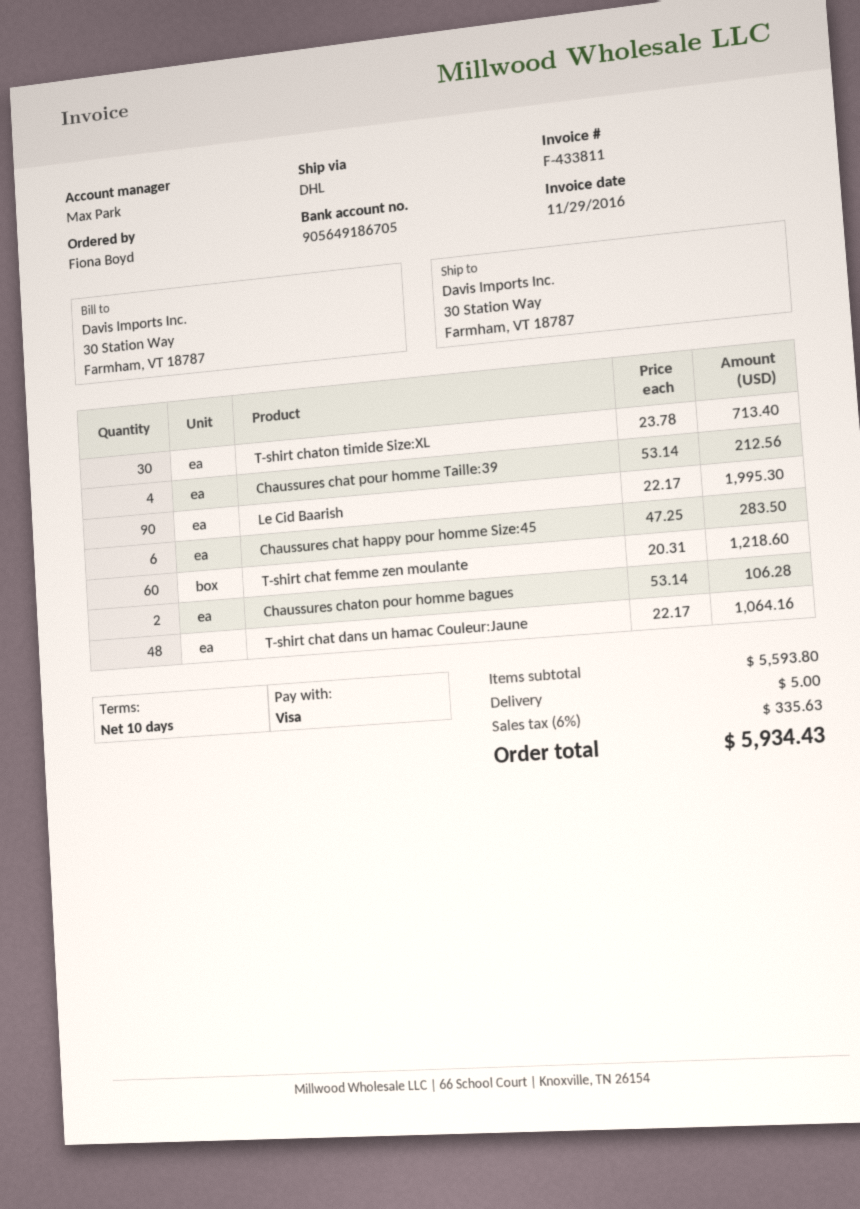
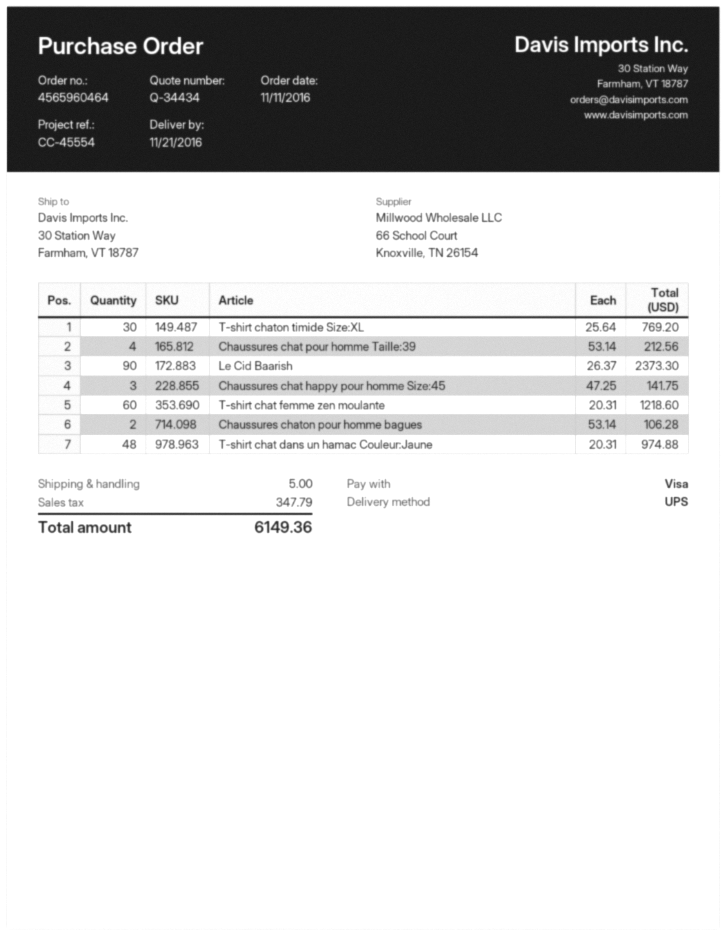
shipping method: DHL -> UPS
T-shirt chaton timide Size:XL: 30 x 23.78 = 713.40 -> 30 x 25.64 = 769.20
Le Cid Baarish: 90 x 22.17 = 1995.30 -> 90 x 26.37 = 2373.30
Chaussures chat happy pour homme Size:45: 6 x 47.25 = 283.50 -> 3 x 47.25 = 141.75
T-shirt chat dans un hamac Couleur:Jaune: 48 x 22.17 = 1064.16 -> 48 x 20.31 = 974.88
tax: 335.63 -> 347.79
total: 5934.43 -> 6149.36

